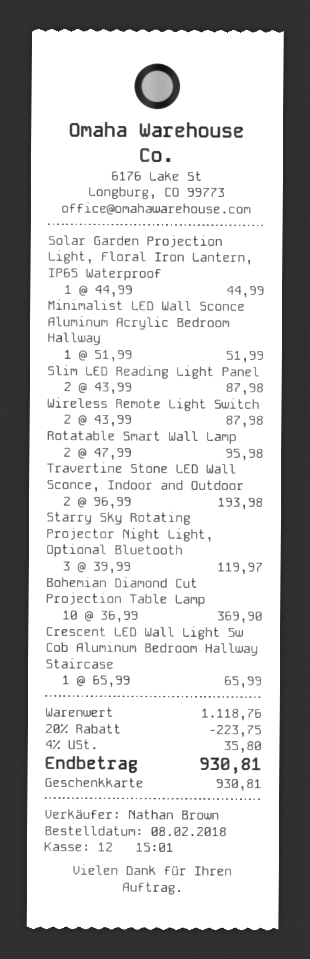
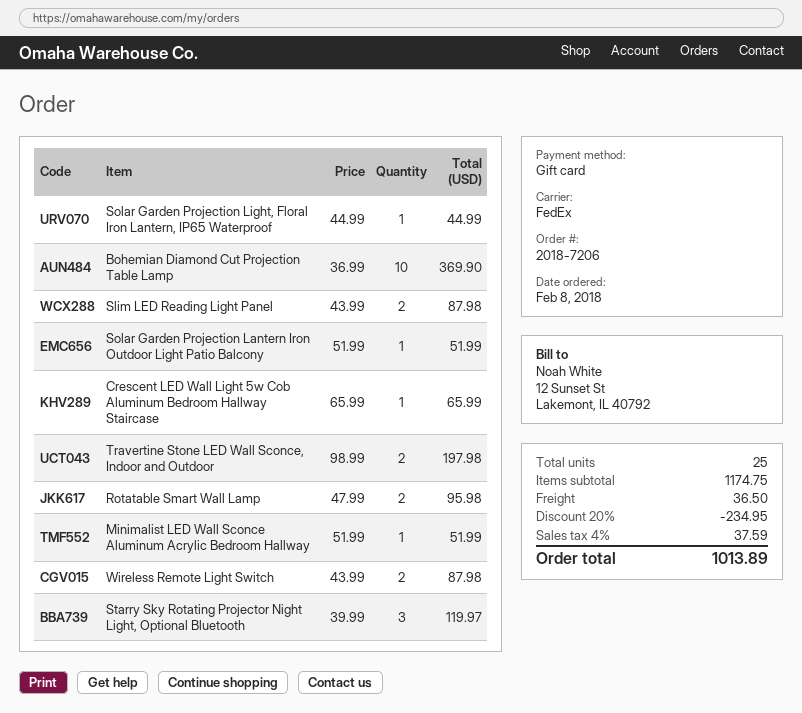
Travertine Stone LED Wall Sconce, Indoor and Outdoor: 2 x 96.99 = 193.98 -> 2 x 98.99 = 197.98
Solar Garden Projection Lantern Iron Outdoor Light Patio Balcony: none -> 1 x 51.99 = 51.99
subtotal: 1118.76 -> 1174.75
discount: 20% = 223.75 -> 20% = 234.95
shipping: none -> 36.50
tax: 4% = 35.80 -> 4% = 37.59
total: 930.81 -> 1013.89

